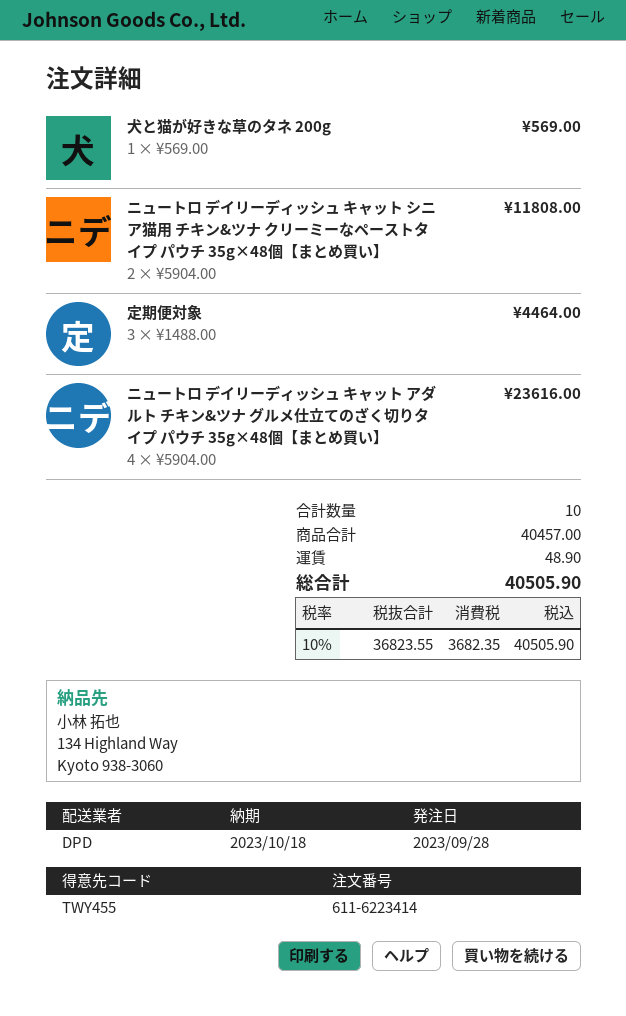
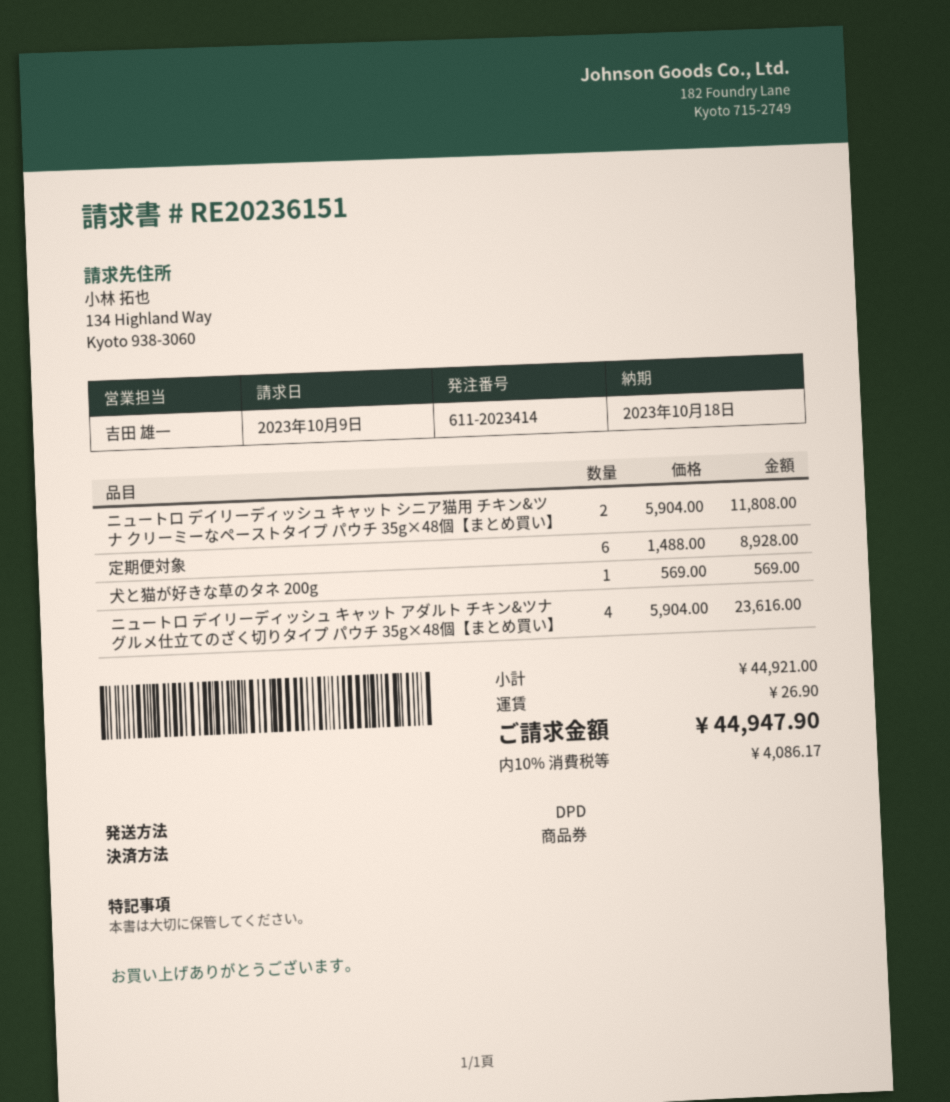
order number: 611-6223414 -> 611-2023414
定期便対象: 3 x 1488.00 = 4464.00 -> 6 x 1488.00 = 8928.00
subtotal: 40457.00 -> 44921.00
shipping: 48.90 -> 26.90
tax: 10% = 3682.35 -> 10% = 4086.17
total: 40505.90 -> 44947.90

